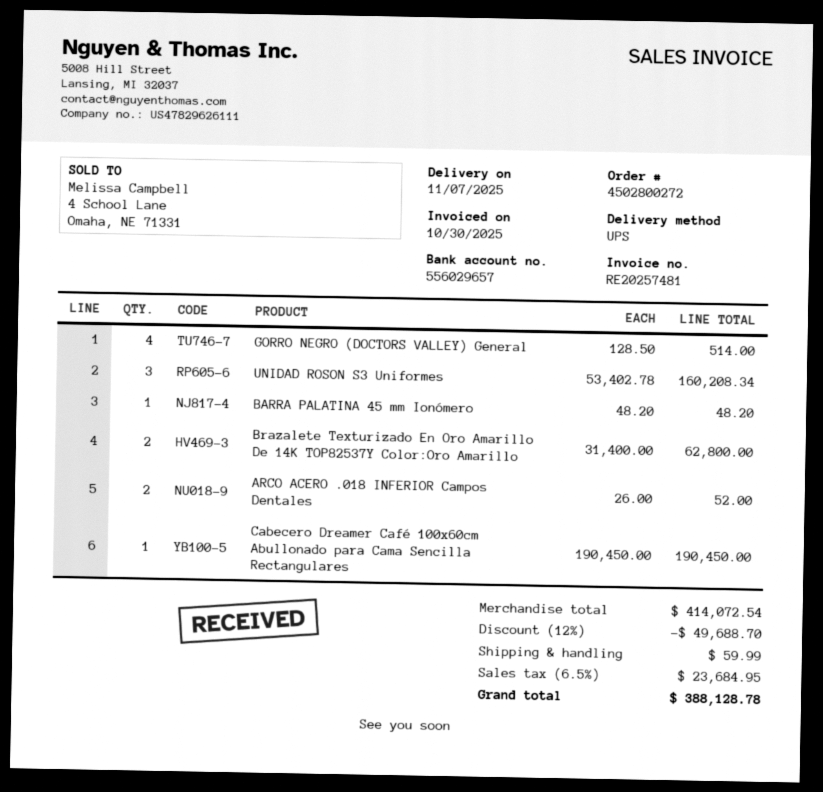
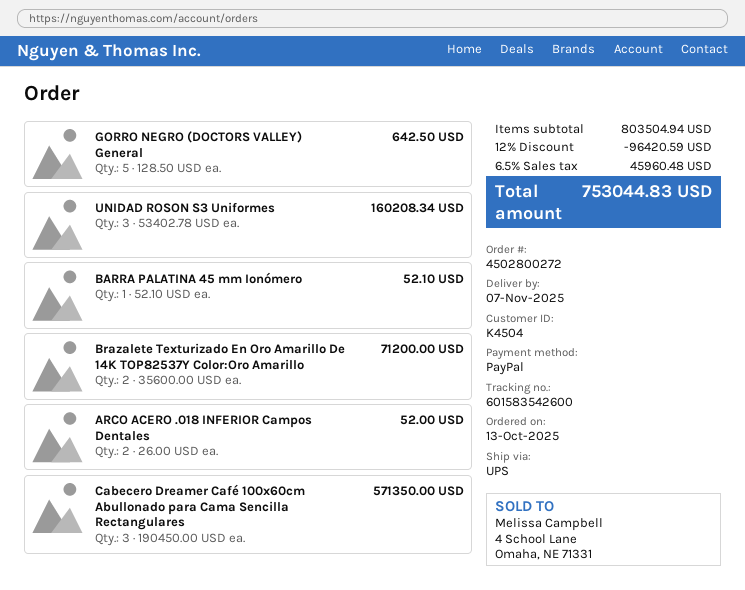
GORRO NEGRO (DOCTORS VALLEY) General: 4 x 128.50 = 514.00 -> 5 x 128.50 = 642.50
BARRA PALATINA 45 mm Ionómero: 1 x 48.20 = 48.20 -> 1 x 52.10 = 52.10
Brazalete Texturizado En Oro Amarillo De 14K TOP82537Y Color:Oro Amarillo: 2 x 31400.00 = 62800.00 -> 2 x 35600.00 = 71200.00
Cabecero Dreamer Café 100x60cm Abullonado para Cama Sencilla Rectangulares: 1 x 190450.00 = 190450.00 -> 3 x 190450.00 = 571350.00
subtotal: 414072.54 -> 803504.94
discount: 12% = 49688.70 -> 12% = 96420.59
shipping: 59.99 -> none
tax: 6.5% = 23684.95 -> 6.5% = 45960.48
total: 388128.78 -> 753044.83

